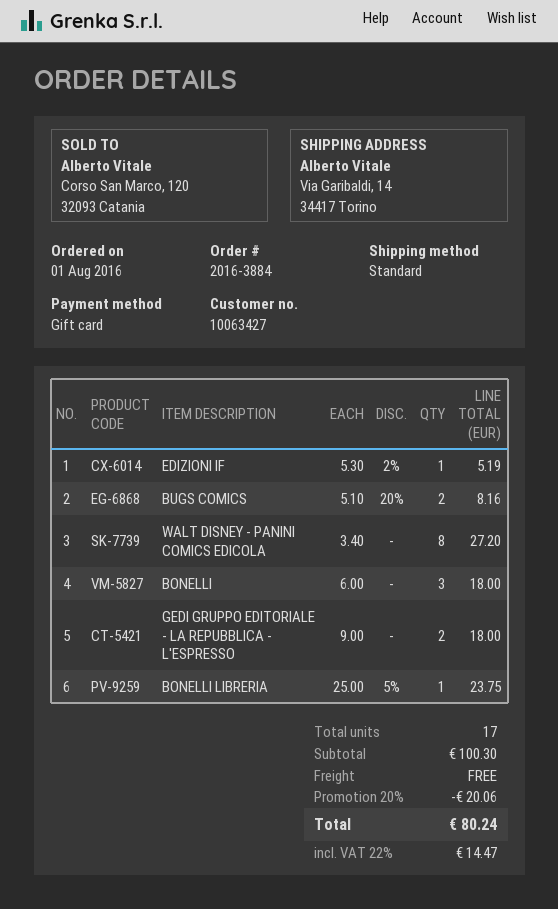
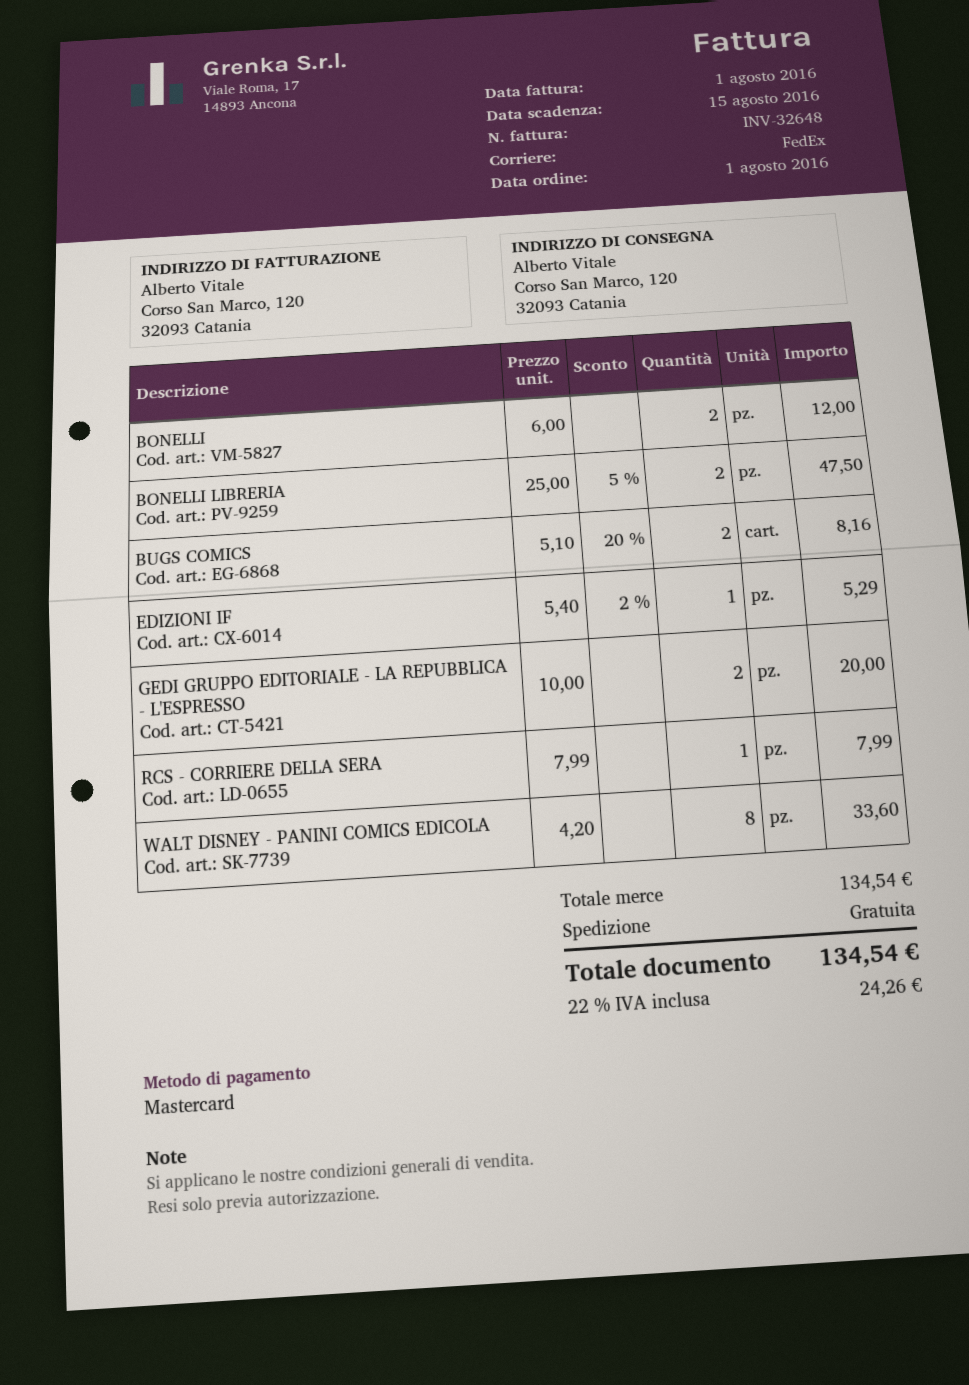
payment method: gift card -> Mastercard
shipping method: standard -> FedEx
ship to: Via Garibaldi, 14, 34417 Torino -> Corso San Marco, 120, 32093 Catania
EDIZIONI IF: 1 x 5.30 - 2% = 5.19 -> 1 x 5.40 - 2% = 5.29
WALT DISNEY - PANINI COMICS EDICOLA: 8 x 3.40 = 27.20 -> 8 x 4.20 = 33.60
BONELLI: 3 x 6.00 = 18.00 -> 2 x 6.00 = 12.00
GEDI GRUPPO EDITORIALE - LA REPUBBLICA - L'ESPRESSO: 2 x 9.00 = 18.00 -> 2 x 10.00 = 20.00
BONELLI LIBRERIA: 1 x 25.00 - 5% = 23.75 -> 2 x 25.00 - 5% = 47.50
RCS - CORRIERE DELLA SERA: none -> 1 x 7.99 = 7.99
subtotal: 100.30 -> 134.54
discount: 20% = 20.06 -> none
tax: 22% = 14.47 -> 22% = 24.26
total: 80.24 -> 134.54

